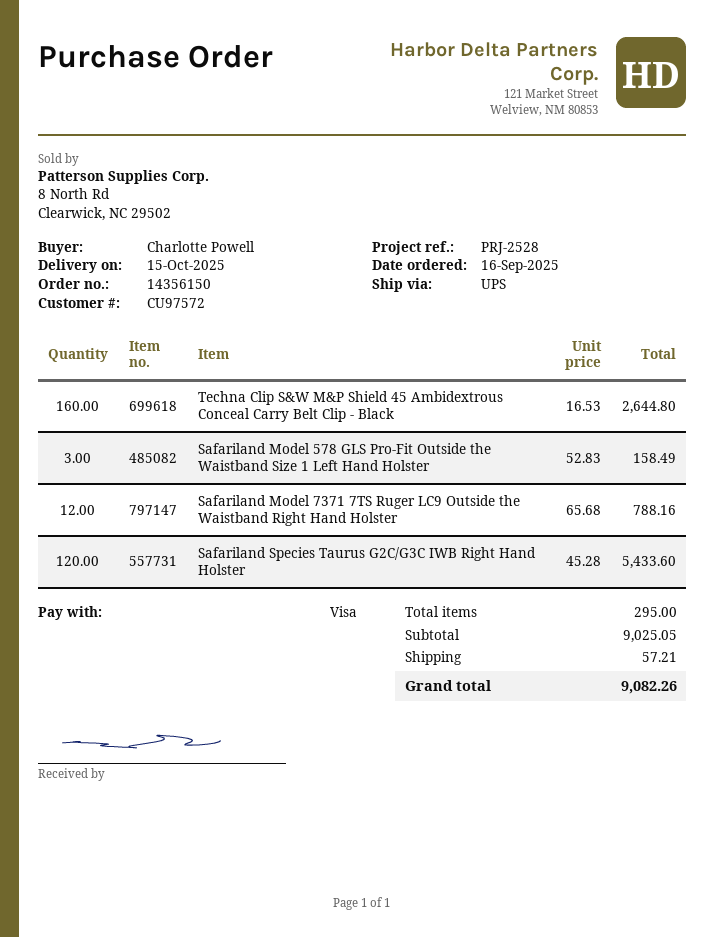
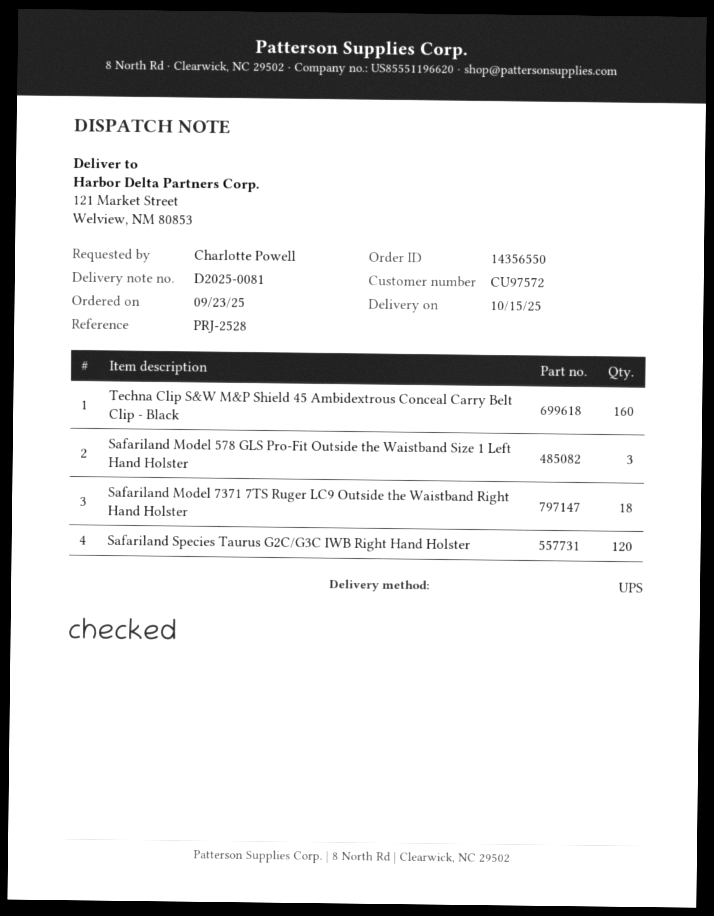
order number: 14356150 -> 14356550
order date: 2025-09-16 -> 2025-09-23
Safariland Model 7371 7TS Ruger LC9 Outside the Waistband Right Hand Holster: 12 -> 18

